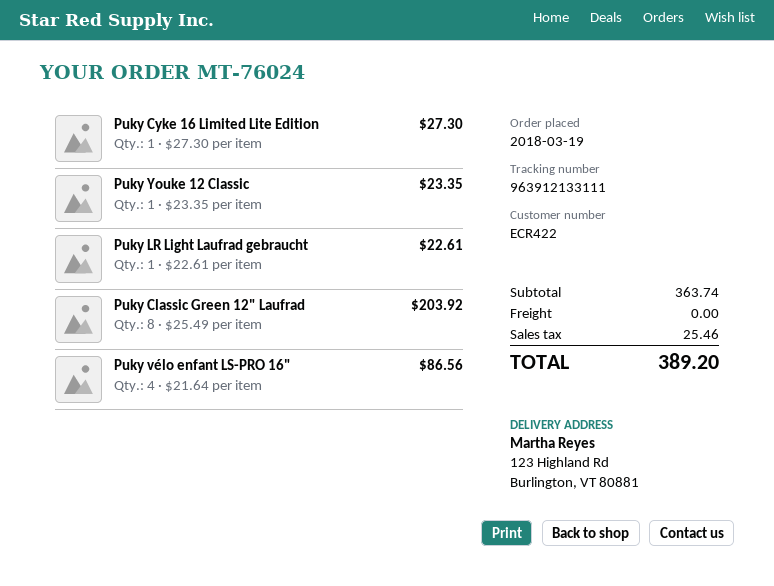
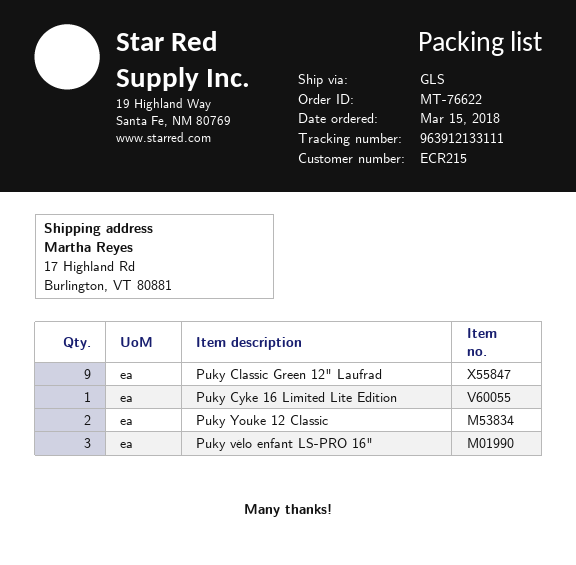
order number: MT-76024 -> MT-76622
order date: 2018-03-19 -> 2018-03-15
customer number: ECR422 -> ECR215
ship to: 123 Highland Rd, Burlington, VT 80881 -> 17 Highland Rd, Burlington, VT 80881
Puky Youke 12 Classic: 1 -> 2
Puky LR Light Laufrad gebraucht: 1 -> none
Puky Classic Green 12" Laufrad: 8 -> 9
Puky vélo enfant LS-PRO 16": 4 -> 3

